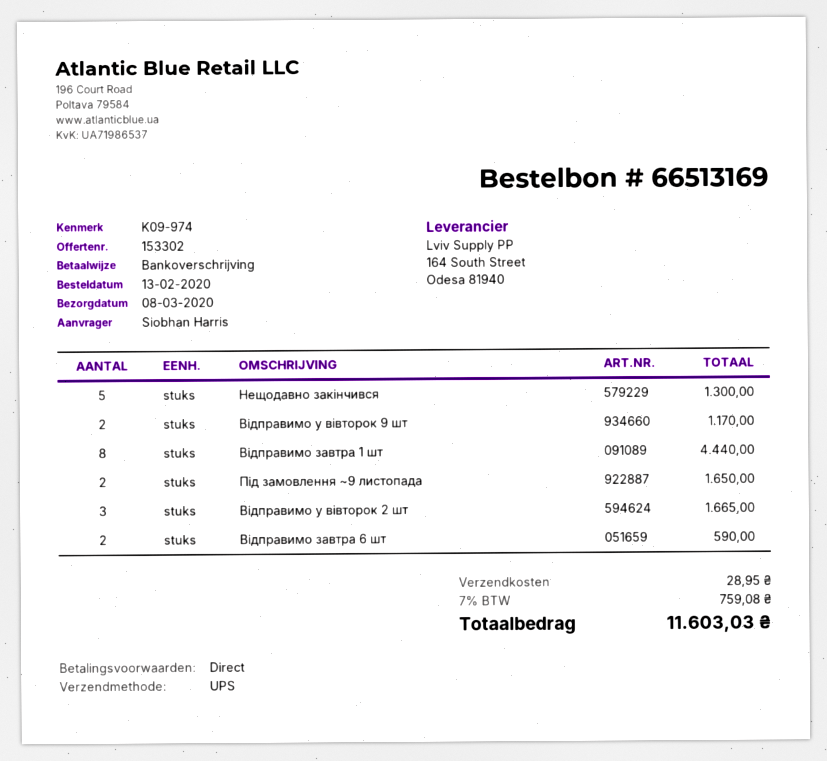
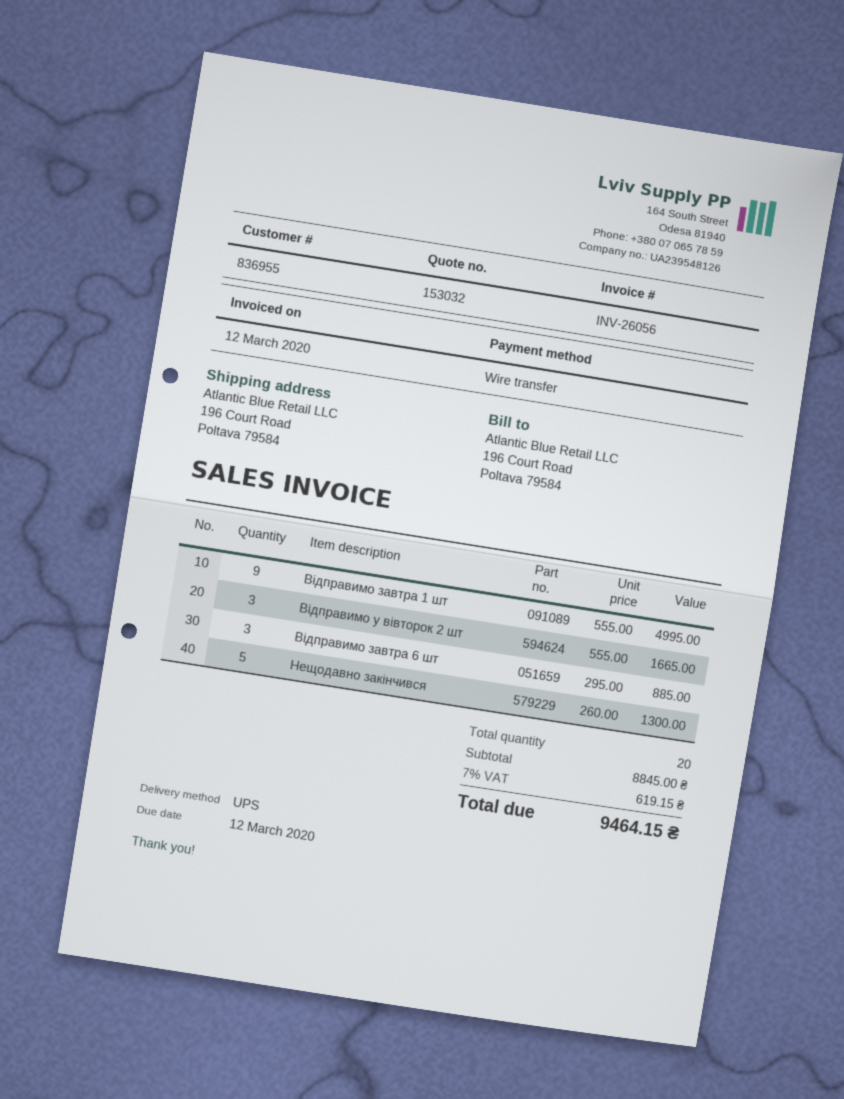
quote number: 153302 -> 153032
Відправимо у вівторок 9 шт: 2 for 1170.00 -> none
Відправимо завтра 1 шт: 8 for 4440.00 -> 9 for 4995.00
Під замовлення ~9 листопада: 2 for 1650.00 -> none
Відправимо завтра 6 шт: 2 for 590.00 -> 3 for 885.00
shipping: 28.95 -> none
tax: 7% = 759.08 -> 7% = 619.15
total: 11603.03 -> 9464.15

